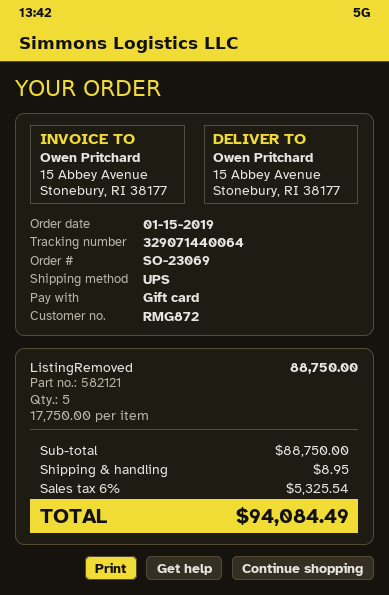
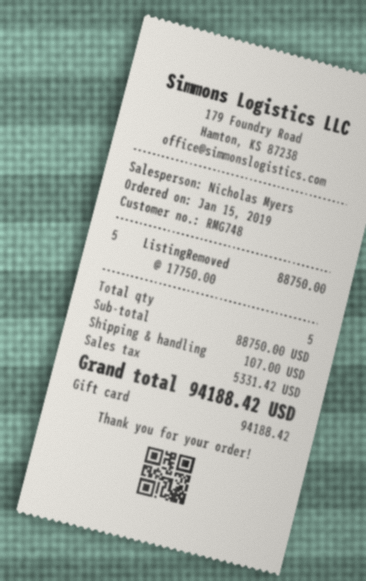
customer number: RMG872 -> RMG748
shipping: 8.95 -> 107.00
tax: 5325.54 -> 5331.42
total: 94084.49 -> 94188.42

